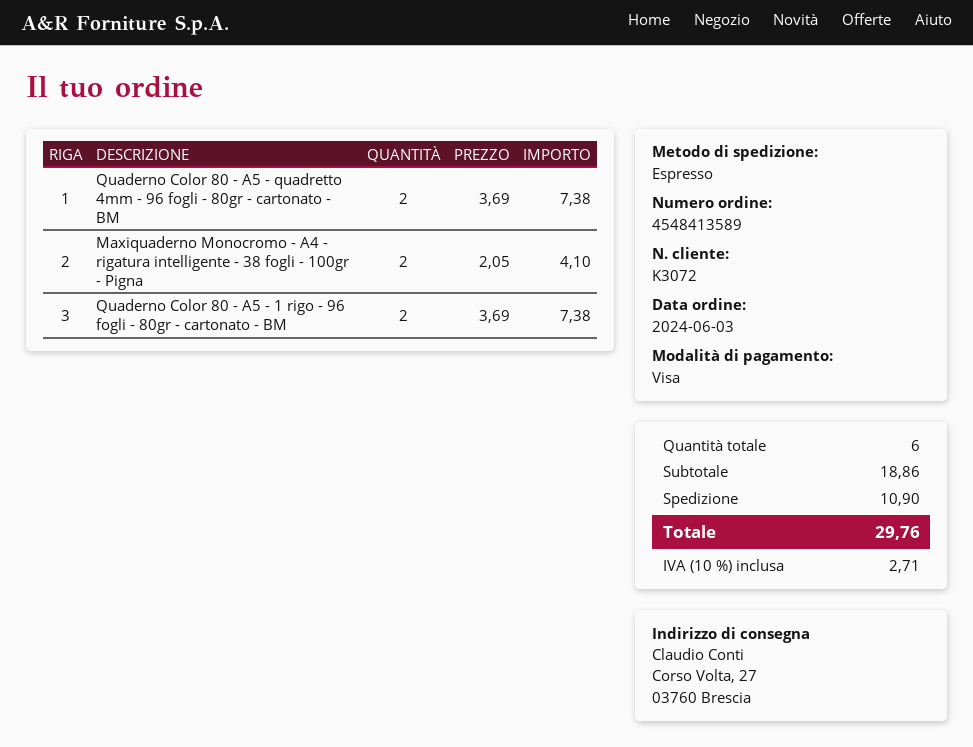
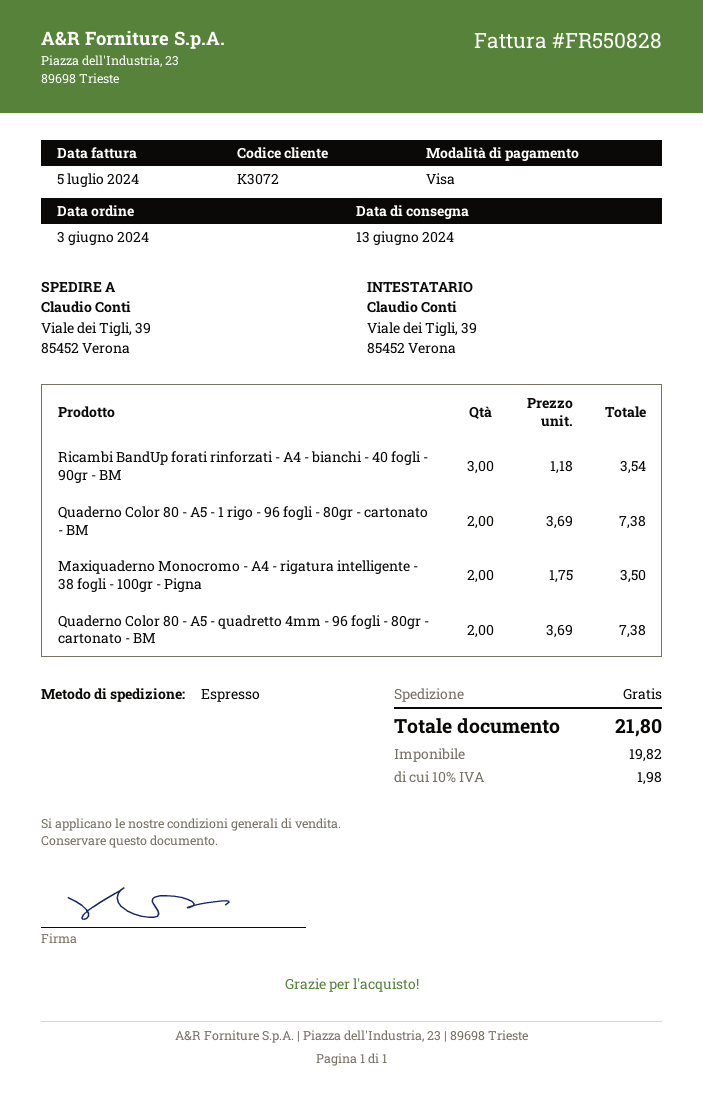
ship to: Corso Volta, 27, 03760 Brescia -> Viale dei Tigli, 39, 85452 Verona
Maxiquaderno Monocromo - A4 - rigatura intelligente - 38 fogli - 100gr - Pigna: 2 x 2.05 = 4.10 -> 2 x 1.75 = 3.50
Ricambi BandUp forati rinforzati - A4 - bianchi - 40 fogli - 90gr - BM: none -> 3 x 1.18 = 3.54
shipping: 10.90 -> 0.00
tax: 10% = 2.71 -> 10% = 1.98
total: 29.76 -> 21.80

